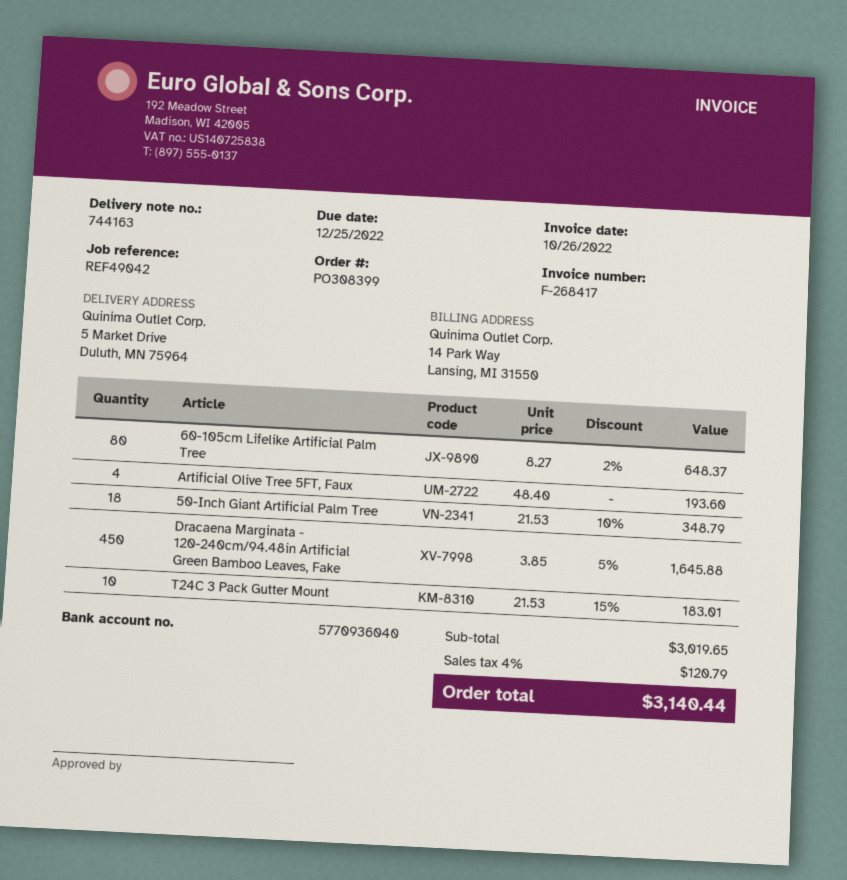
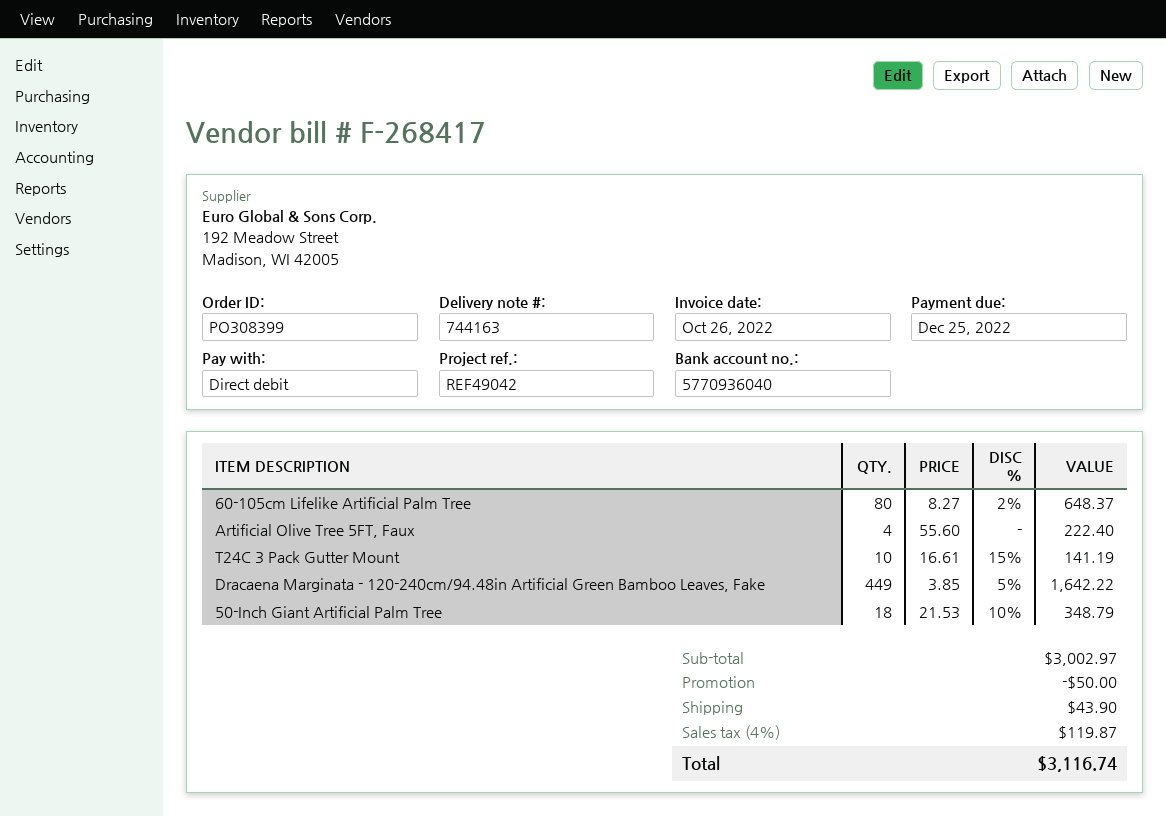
Artificial Olive Tree 5FT, Faux: 4 x 48.40 = 193.60 -> 4 x 55.60 = 222.40
Dracaena Marginata - 120-240cm/94.48in Artificial Green Bamboo Leaves, Fake: 450 x 3.85 - 5% = 1645.88 -> 449 x 3.85 - 5% = 1642.22
T24C 3 Pack Gutter Mount: 10 x 21.53 - 15% = 183.01 -> 10 x 16.61 - 15% = 141.19
subtotal: 3019.65 -> 3002.97
discount: none -> 50.00
shipping: none -> 43.90
tax: 4% = 120.79 -> 4% = 119.87
total: 3140.44 -> 3116.74

